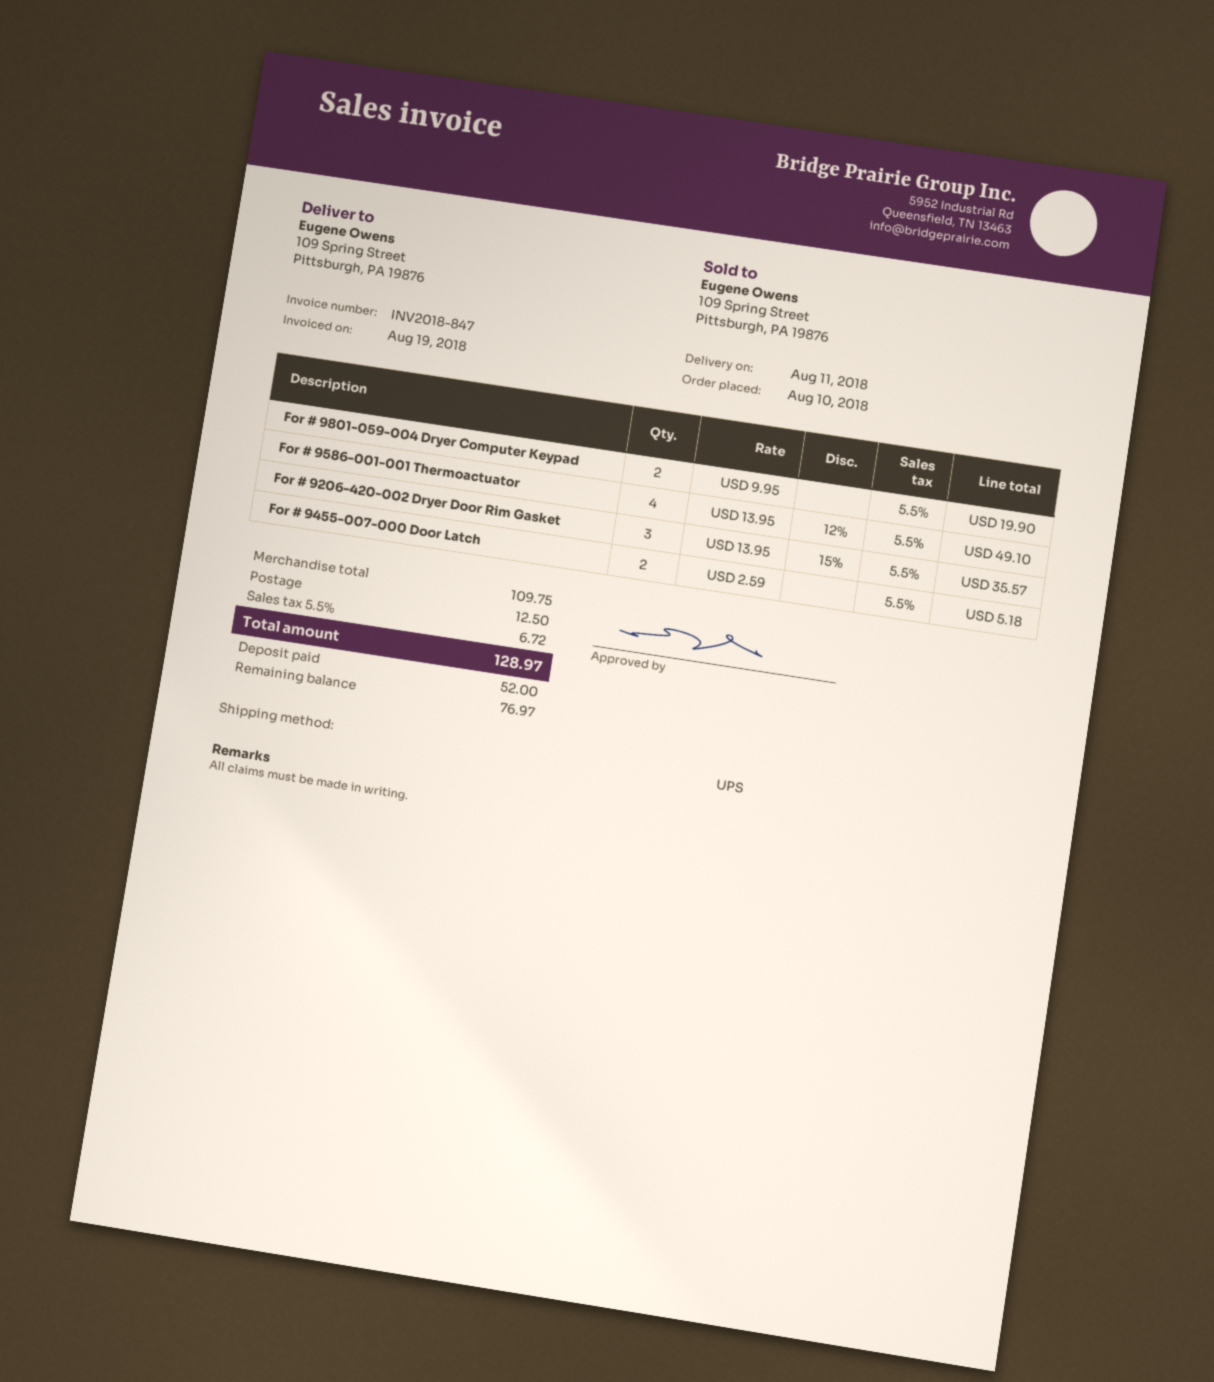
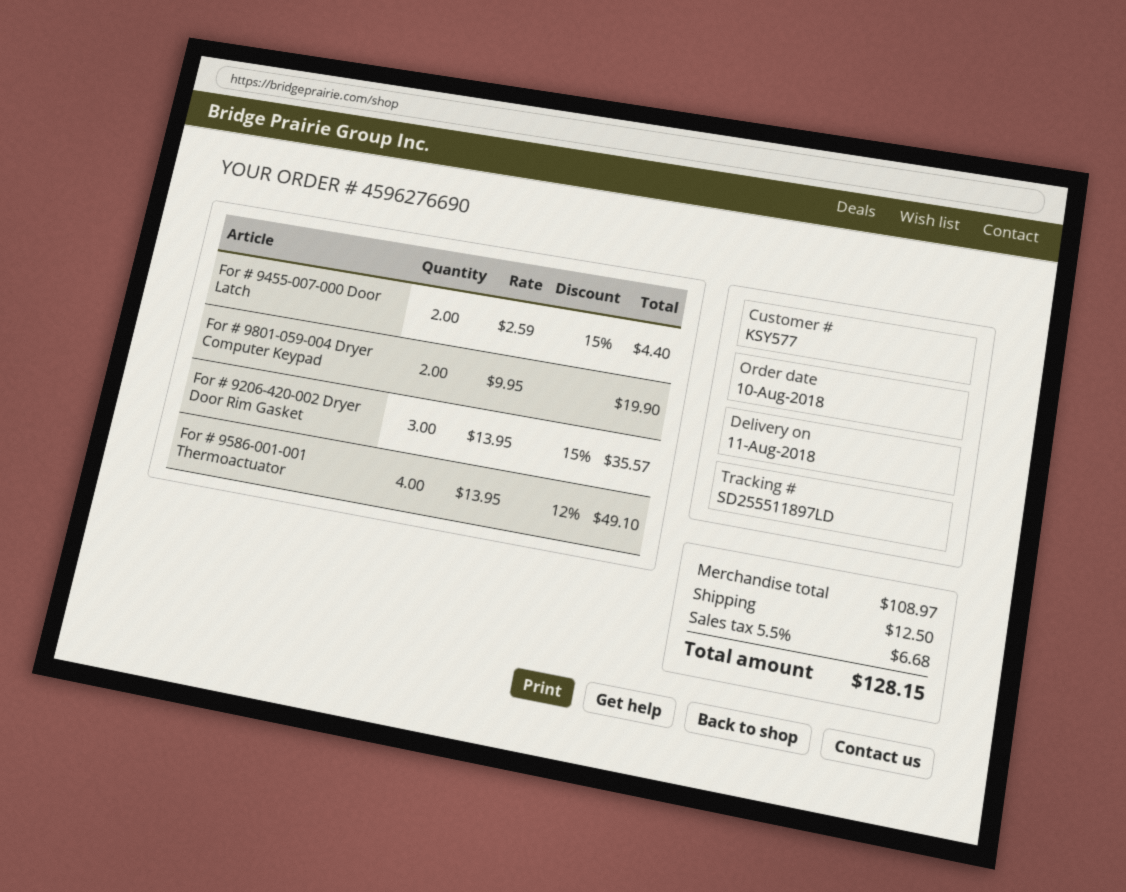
For # 9455-007-000 Door Latch: 2 x 2.59 = 5.18 -> 2 x 2.59 - 15% = 4.40
subtotal: 109.75 -> 108.97
tax: 5.5% = 6.72 -> 5.5% = 6.68
total: 128.97 -> 128.15

